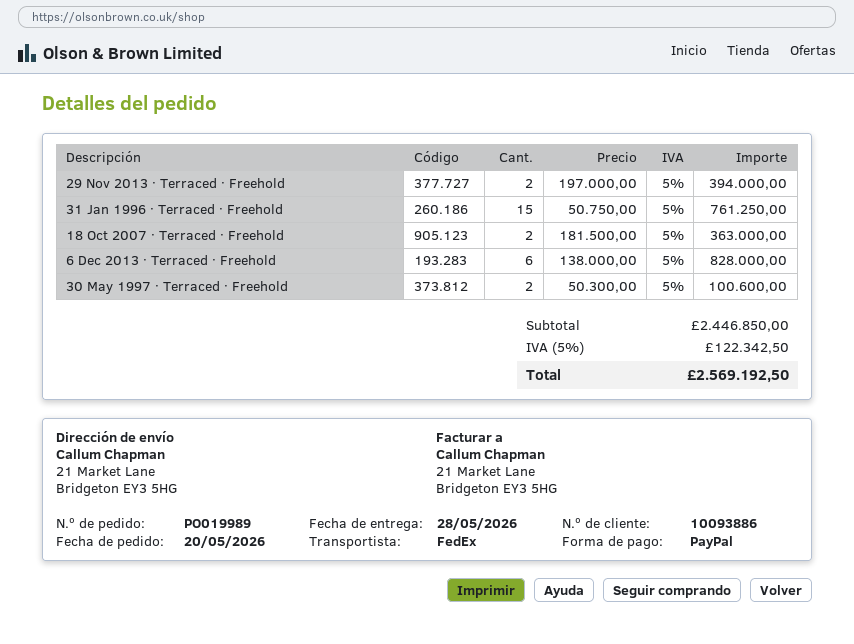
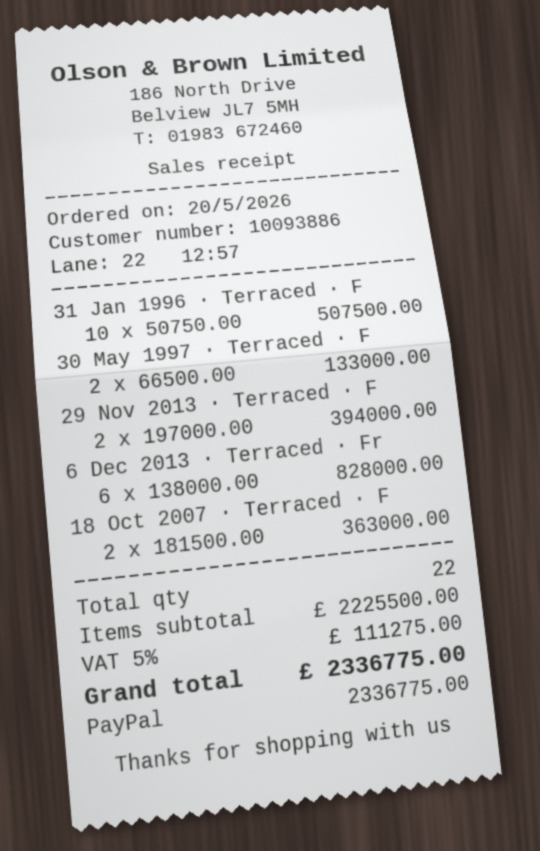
31 Jan 1996 · Terraced · Freehold: 15 x 50750.00 = 761250.00 -> 10 x 50750.00 = 507500.00
30 May 1997 · Terraced · Freehold: 2 x 50300.00 = 100600.00 -> 2 x 66500.00 = 133000.00
subtotal: 2446850.00 -> 2225500.00
tax: 5% = 122342.50 -> 5% = 111275.00
total: 2569192.50 -> 2336775.00

